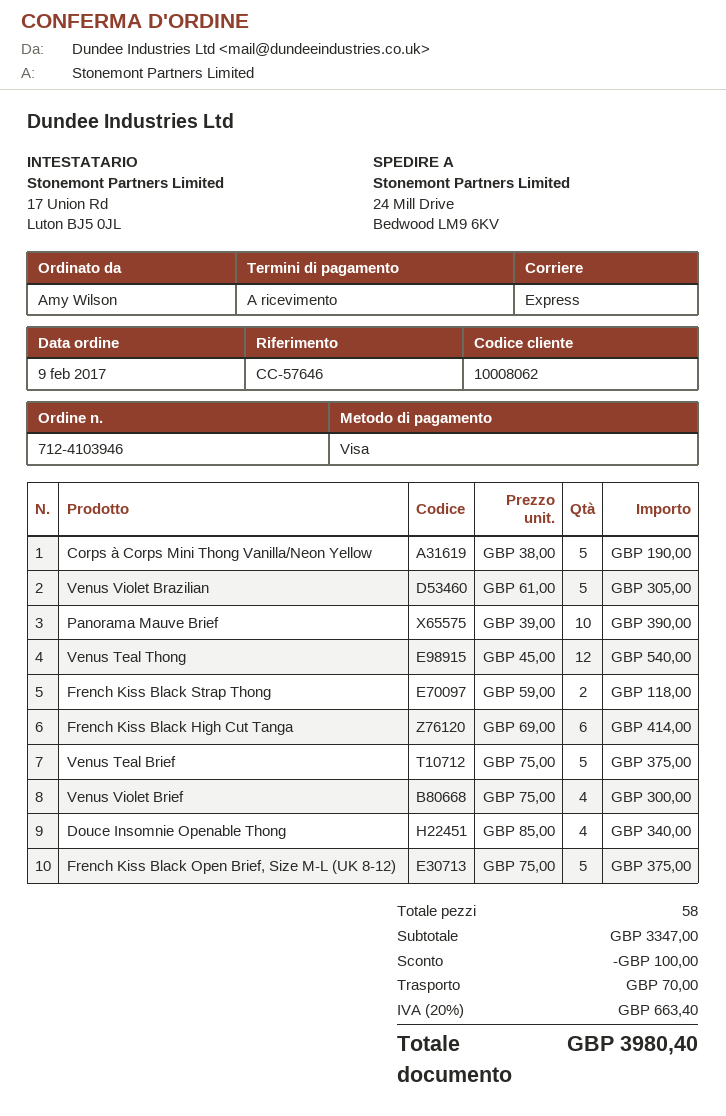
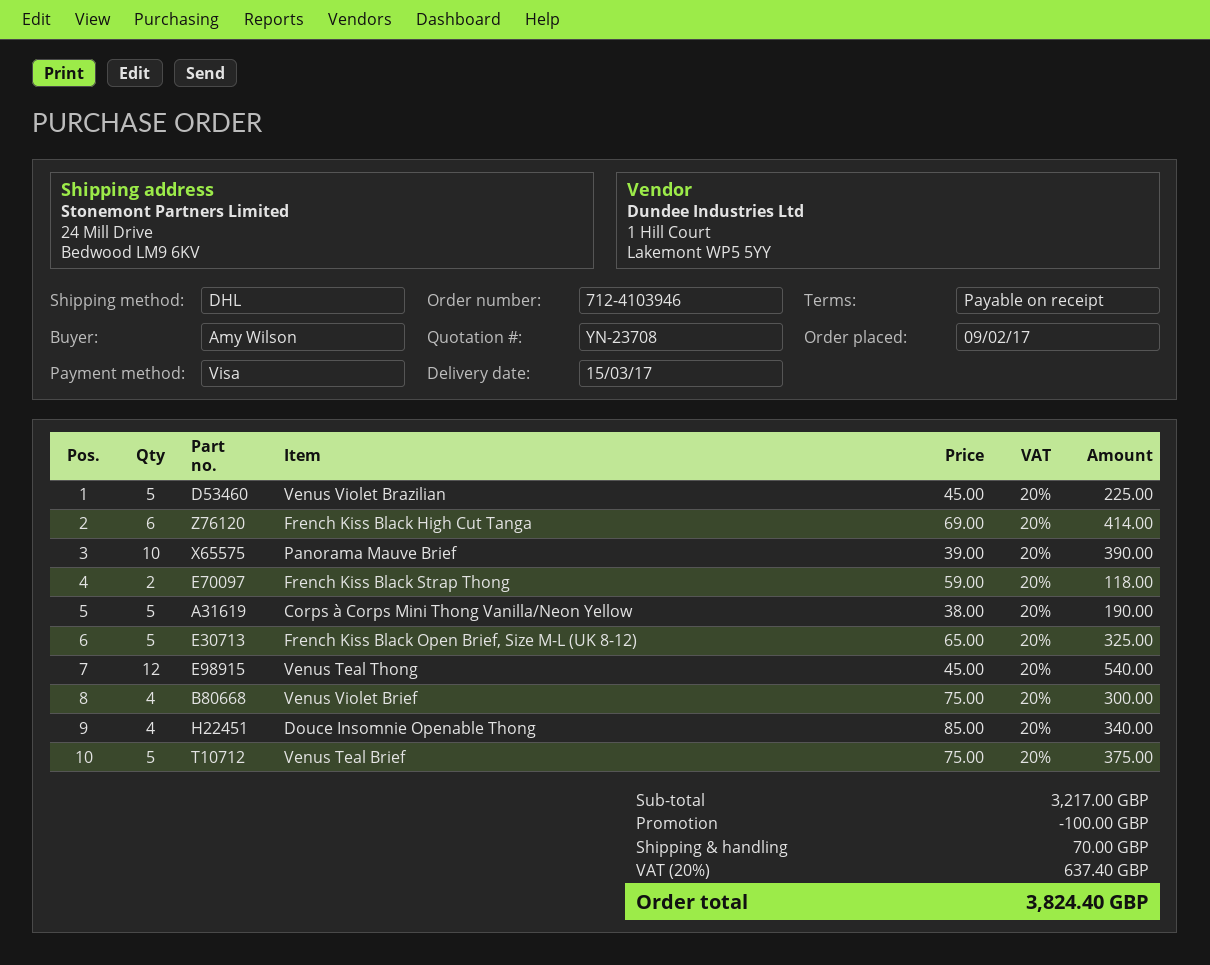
shipping method: express -> DHL
Venus Violet Brazilian: 5 x 61.00 = 305.00 -> 5 x 45.00 = 225.00
French Kiss Black Open Brief, Size M-L (UK 8-12): 5 x 75.00 = 375.00 -> 5 x 65.00 = 325.00
subtotal: 3347.00 -> 3217.00
tax: 20% = 663.40 -> 20% = 637.40
total: 3980.40 -> 3824.40

